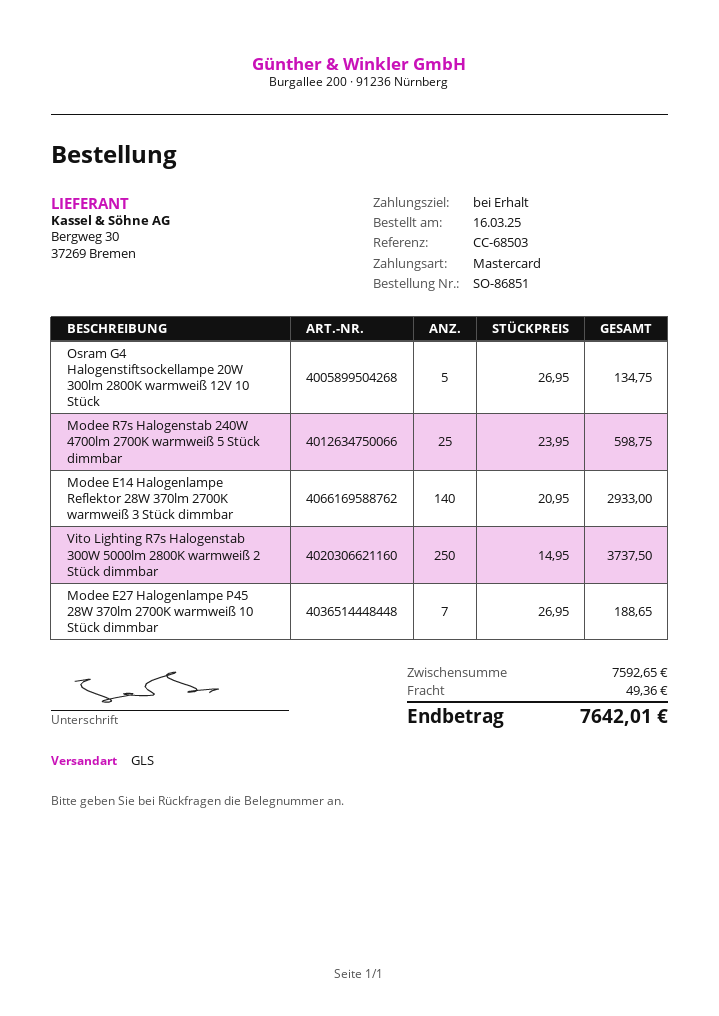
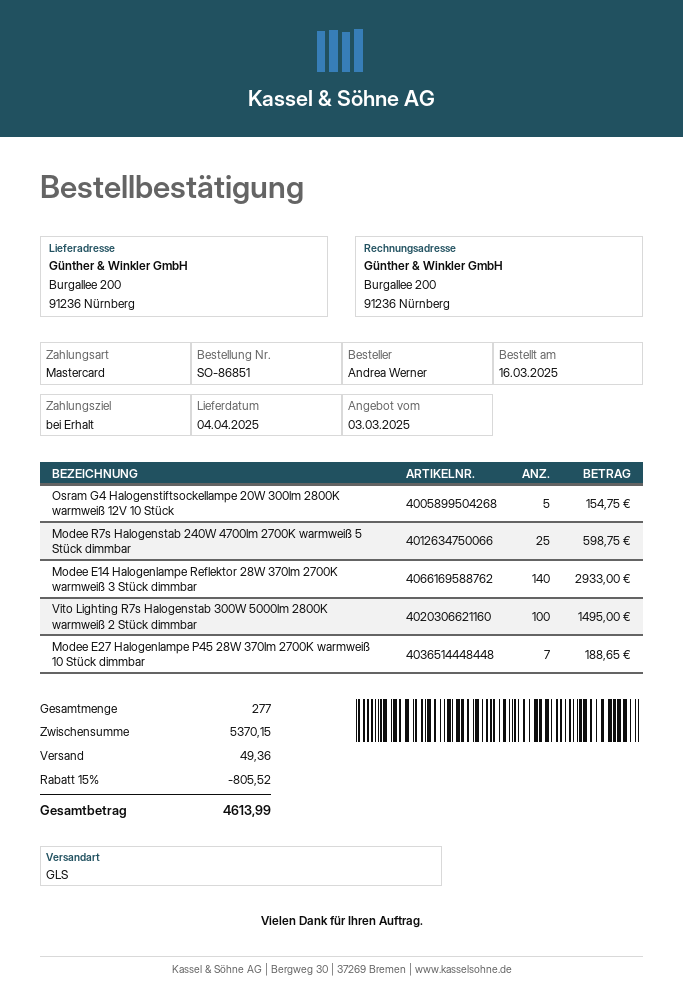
Osram G4 Halogenstiftsockellampe 20W 300lm 2800K warmweiß 12V 10 Stück: 5 for 134.75 -> 5 for 154.75
Vito Lighting R7s Halogenstab 300W 5000lm 2800K warmweiß 2 Stück dimmbar: 250 for 3737.50 -> 100 for 1495.00
subtotal: 7592.65 -> 5370.15
discount: none -> 15% = 805.52
total: 7642.01 -> 4613.99

